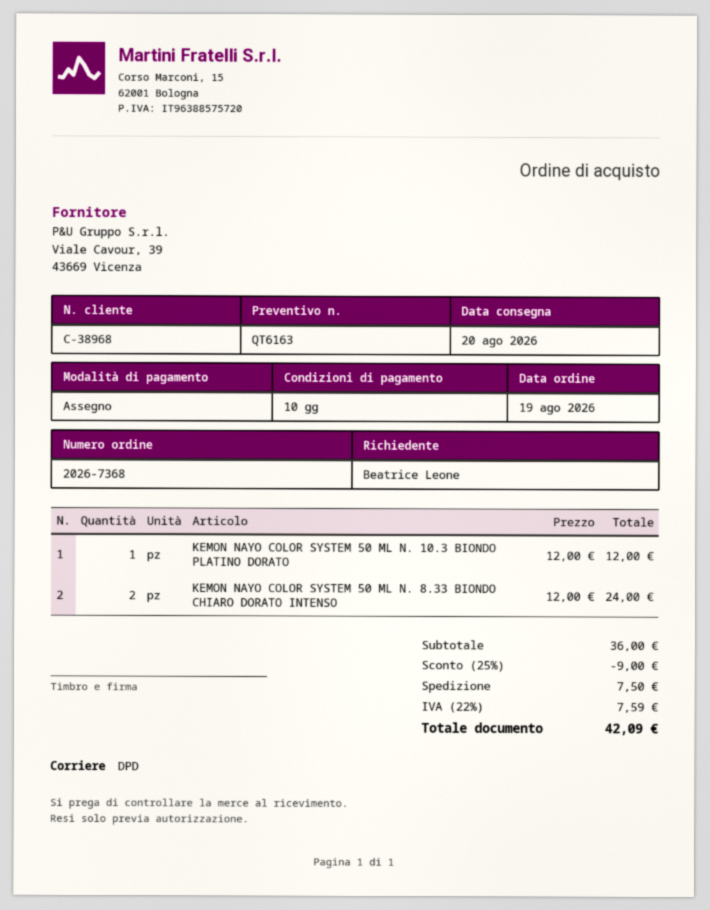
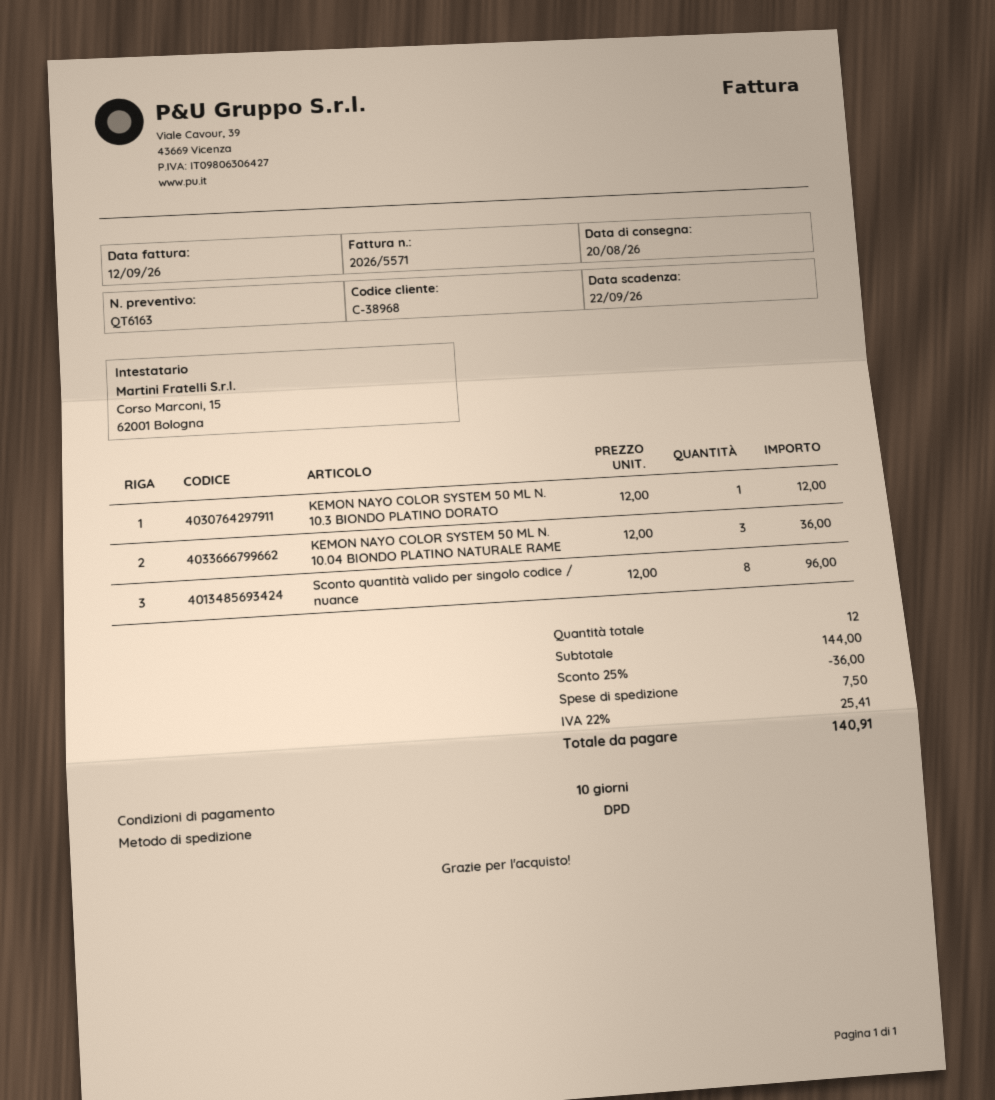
KEMON NAYO COLOR SYSTEM 50 ML N. 8.33 BIONDO CHIARO DORATO INTENSO: 2 x 12.00 = 24.00 -> none
KEMON NAYO COLOR SYSTEM 50 ML N. 10.04 BIONDO PLATINO NATURALE RAME: none -> 3 x 12.00 = 36.00
Sconto quantità valido per singolo codice / nuance: none -> 8 x 12.00 = 96.00
subtotal: 36.00 -> 144.00
discount: 25% = 9.00 -> 25% = 36.00
tax: 22% = 7.59 -> 22% = 25.41
total: 42.09 -> 140.91

